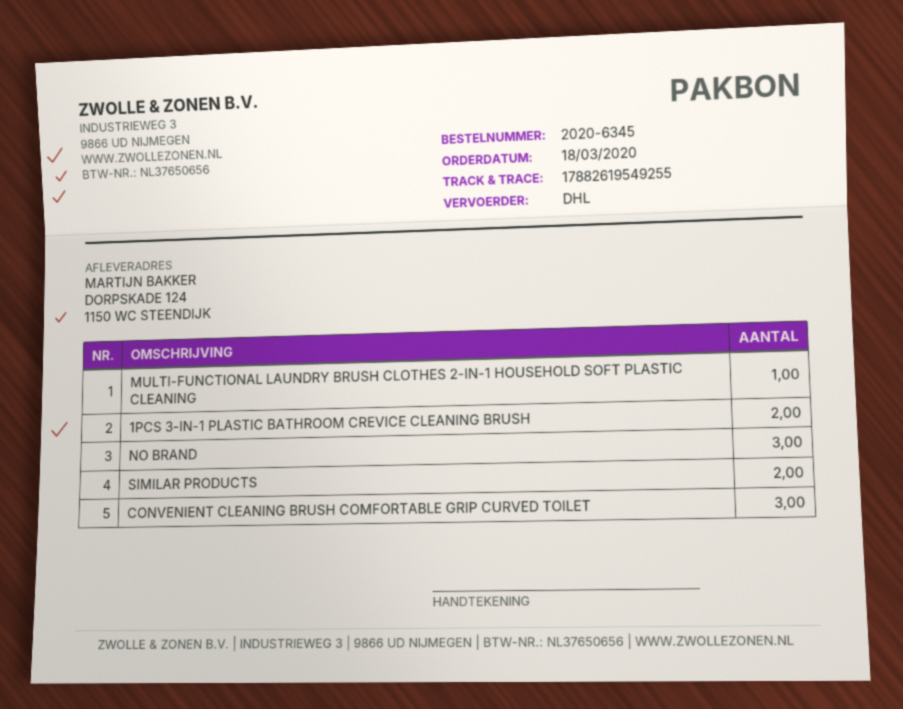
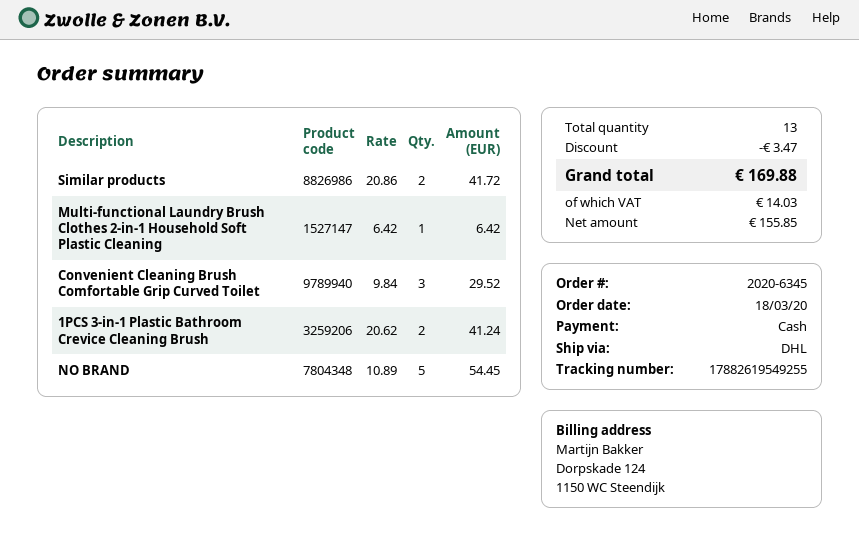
NO BRAND: 3 -> 5

